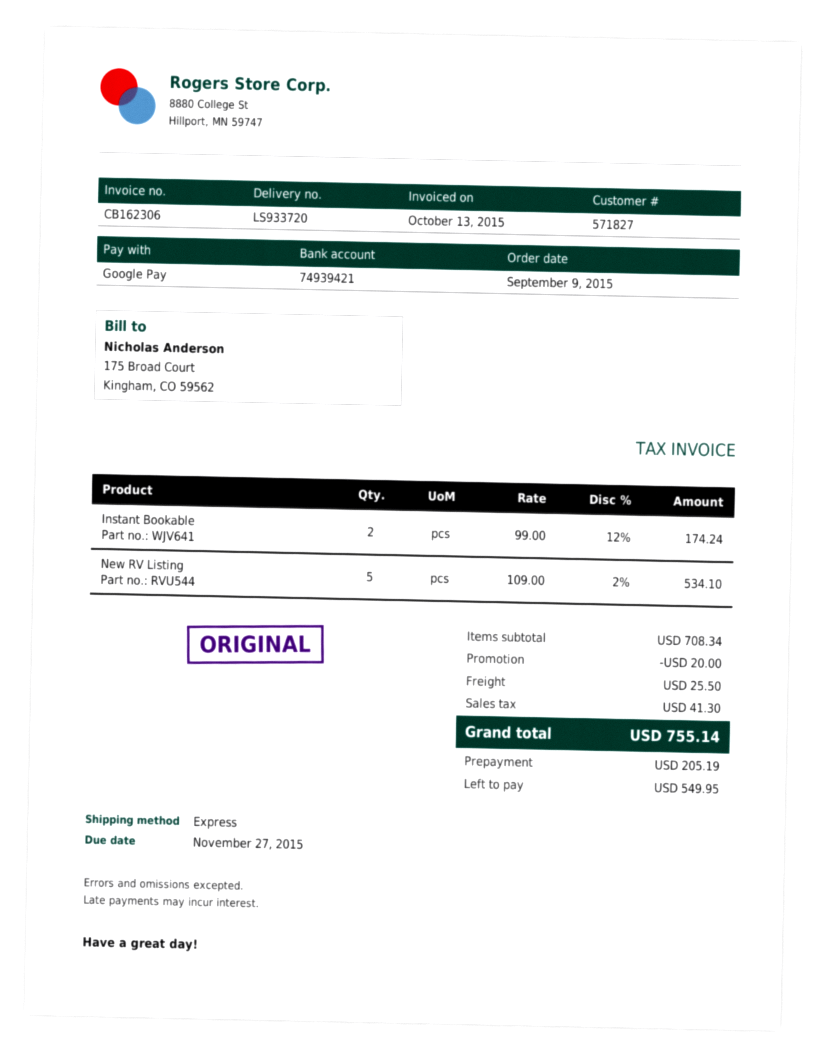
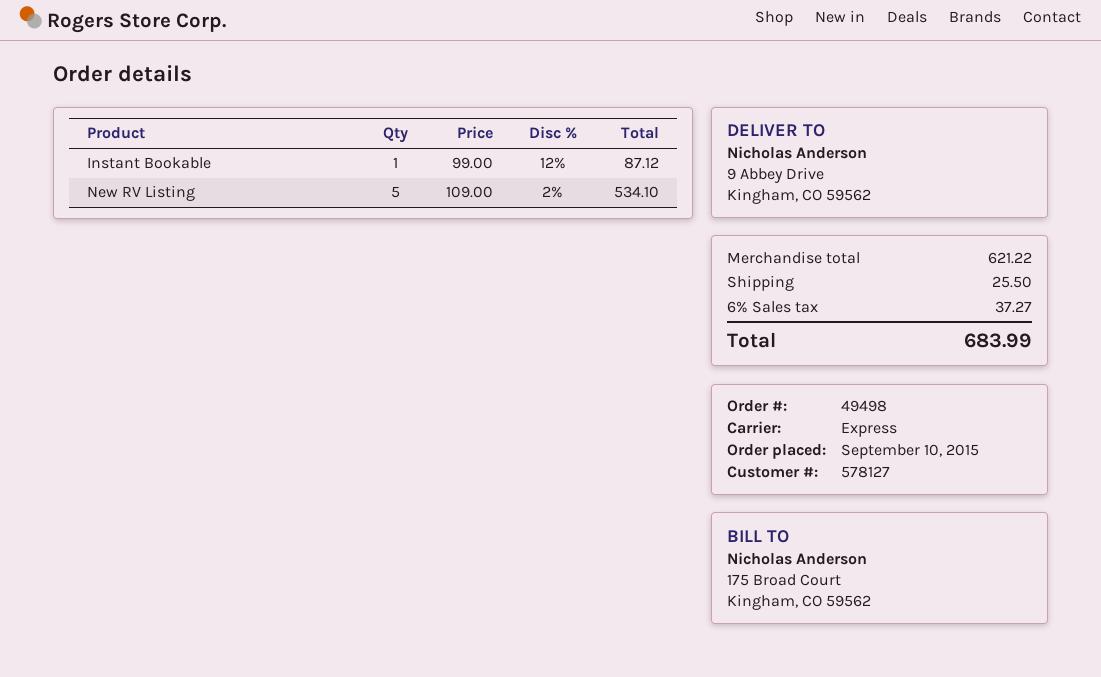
order date: 2015-09-09 -> 2015-09-10
customer number: 571827 -> 578127
Instant Bookable: 2 x 99.00 - 12% = 174.24 -> 1 x 99.00 - 12% = 87.12
subtotal: 708.34 -> 621.22
discount: 20.00 -> none
tax: 41.30 -> 37.27
total: 755.14 -> 683.99

